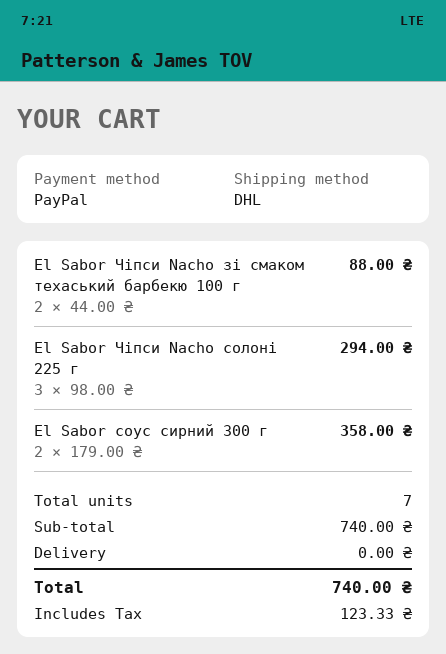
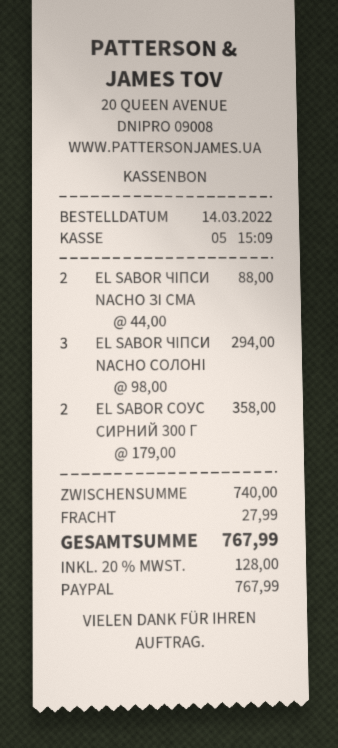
shipping: 0.00 -> 27.99
tax: 123.33 -> 128.00
total: 740.00 -> 767.99

